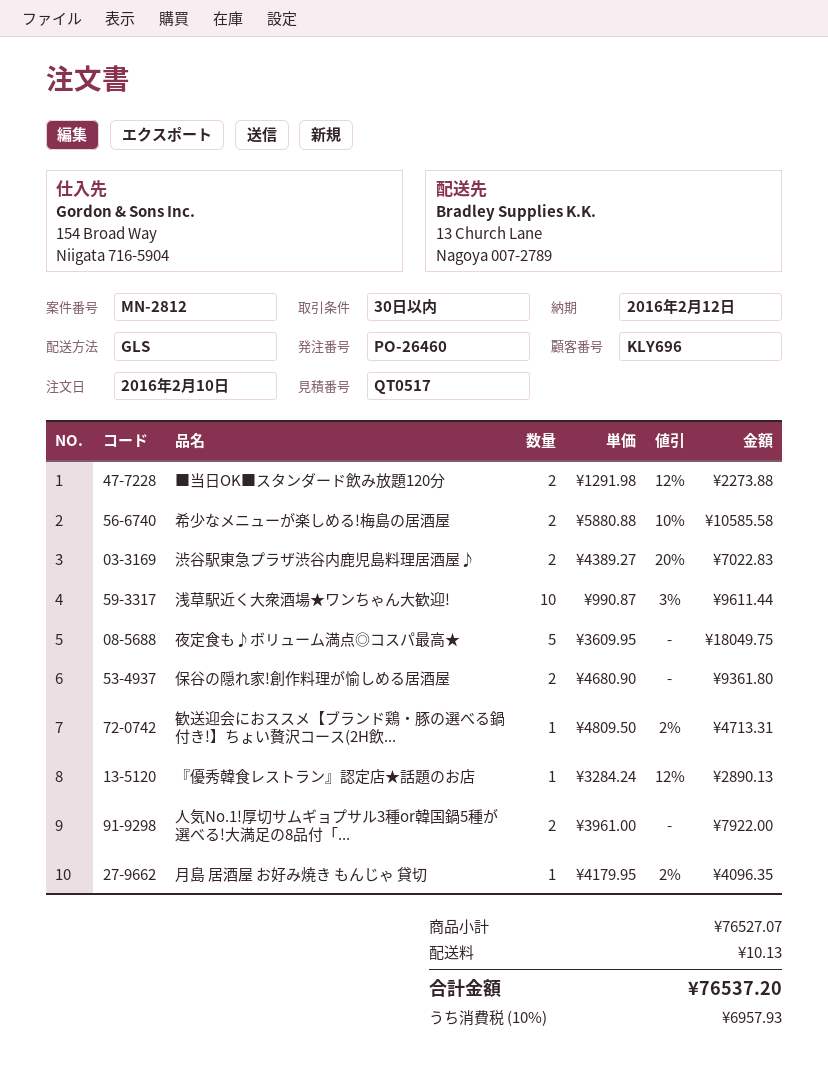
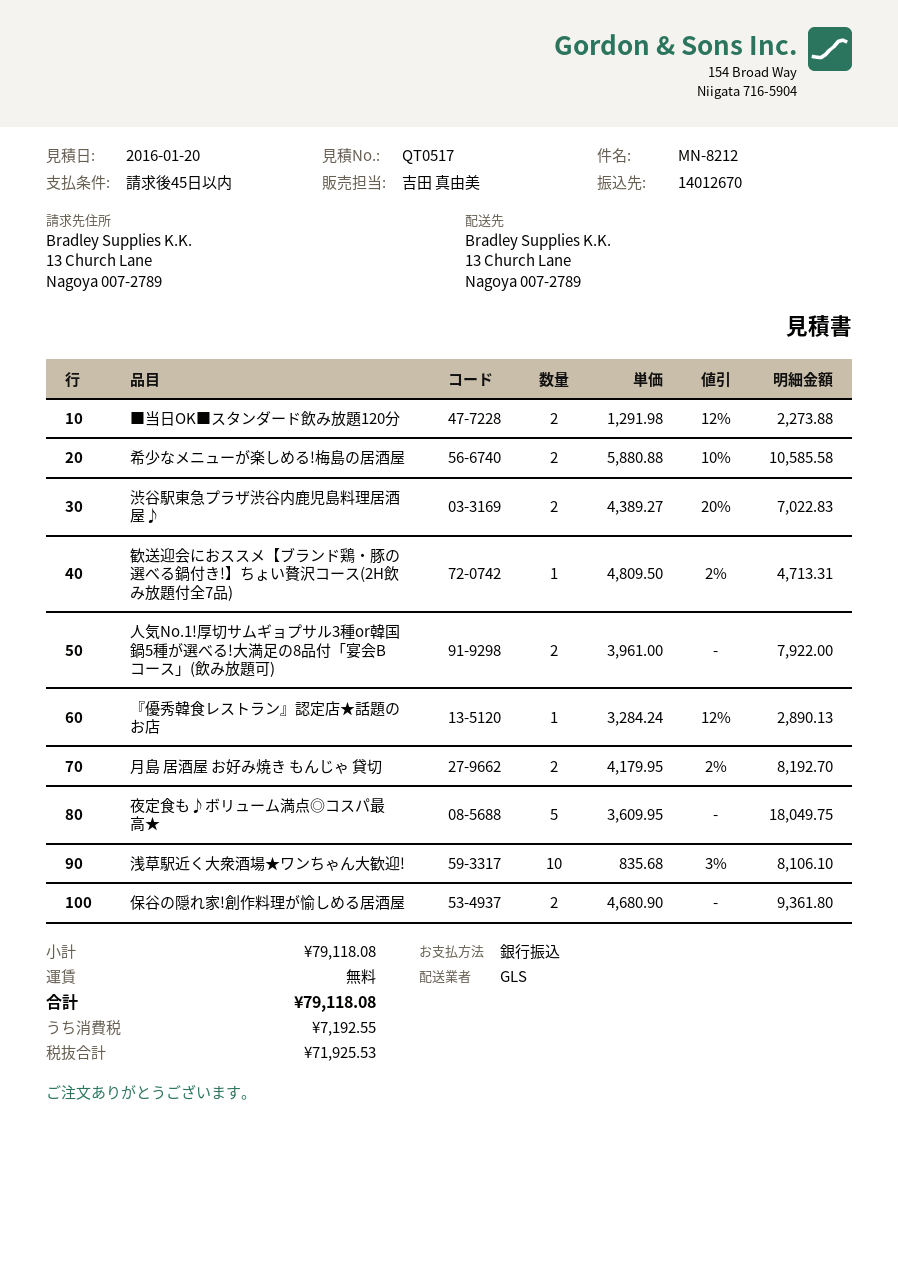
payment terms: 30 days -> 45 days
reference: MN-2812 -> MN-8212
浅草駅近く大衆酒場★ワンちゃん大歓迎!: 10 x 990.87 - 3% = 9611.44 -> 10 x 835.68 - 3% = 8106.10
月島 居酒屋 お好み焼き もんじゃ 貸切: 1 x 4179.95 - 2% = 4096.35 -> 2 x 4179.95 - 2% = 8192.70
subtotal: 76527.07 -> 79118.08
shipping: 10.13 -> 0.00
tax: 6957.93 -> 7192.55
total: 76537.20 -> 79118.08

